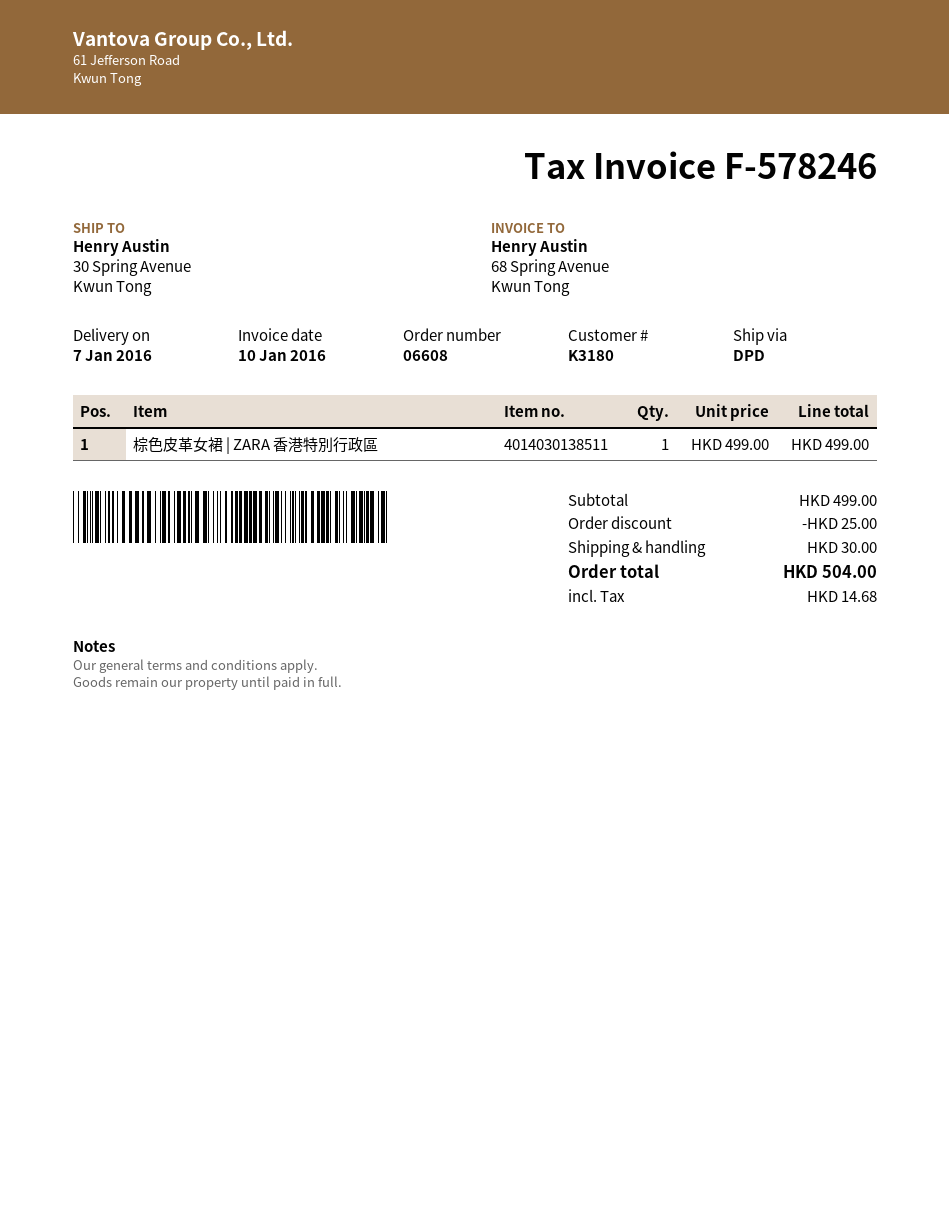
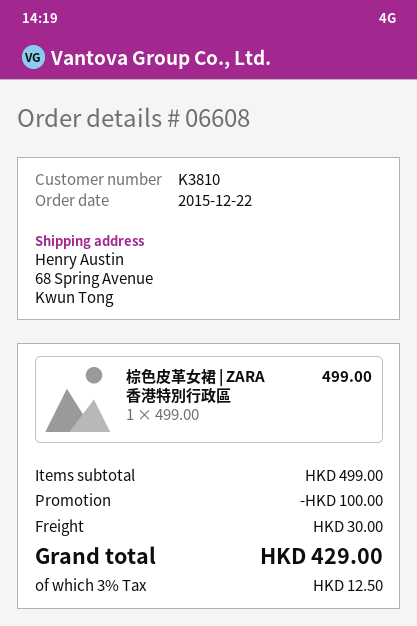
customer number: K3180 -> K3810
ship to: 30 Spring Avenue, Kwun Tong -> 68 Spring Avenue, Kwun Tong
discount: 25.00 -> 100.00
tax: 14.68 -> 12.50
total: 504.00 -> 429.00

